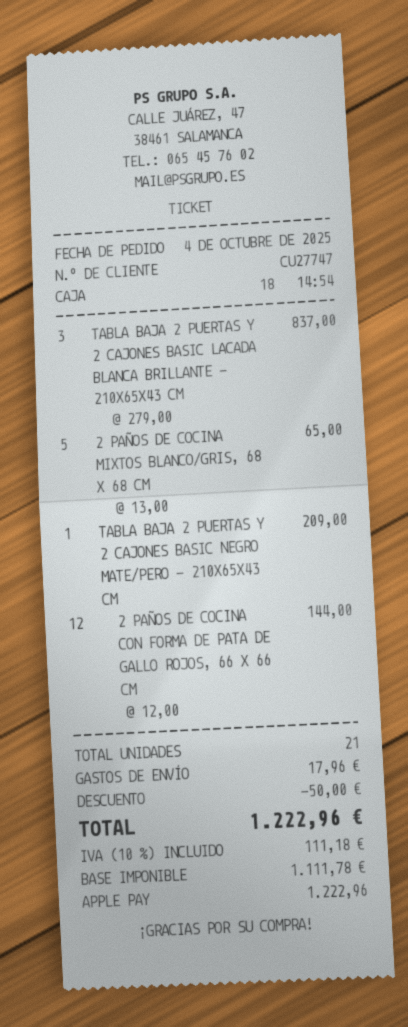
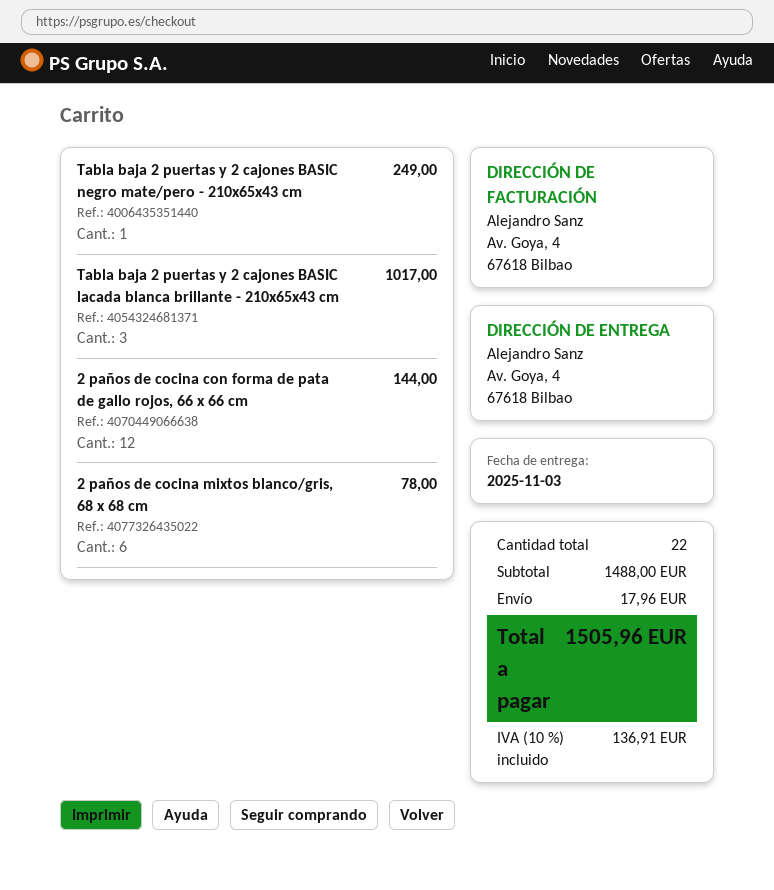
TABLA BAJA 2 PUERTAS Y 2 CAJONES BASIC LACADA BLANCA BRILLANTE - 210X65X43 CM: 3 for 837.00 -> 3 for 1017.00
2 PAÑOS DE COCINA MIXTOS BLANCO/GRIS, 68 X 68 CM: 5 for 65.00 -> 6 for 78.00
TABLA BAJA 2 PUERTAS Y 2 CAJONES BASIC NEGRO MATE/PERO - 210X65X43 CM: 1 for 209.00 -> 1 for 249.00
total quantity: 21 -> 22
discount: 50.00 -> none
tax: 10% = 111.18 -> 10% = 136.91
total: 1222.96 -> 1505.96

